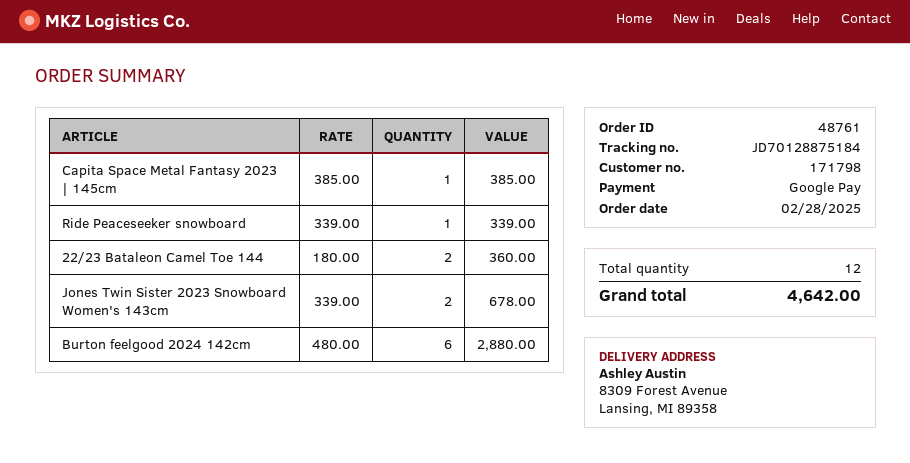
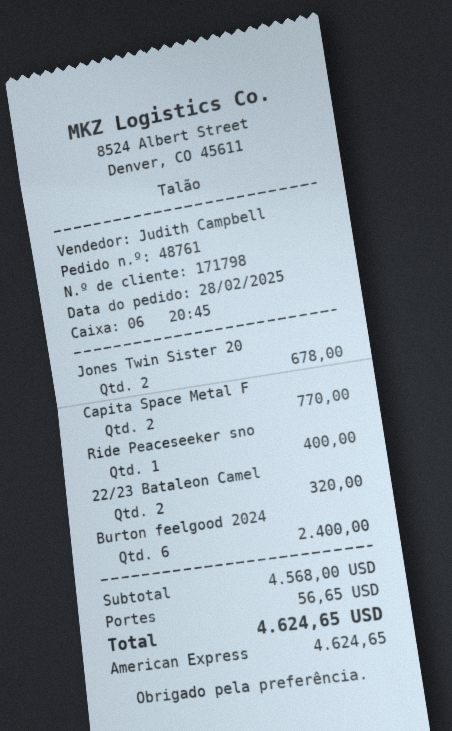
payment method: Google Pay -> American Express
Capita Space Metal Fantasy 2023 | 145cm: 1 for 385.00 -> 2 for 770.00
Ride Peaceseeker snowboard: 1 for 339.00 -> 1 for 400.00
22/23 Bataleon Camel Toe 144: 2 for 360.00 -> 2 for 320.00
Burton feelgood 2024 142cm: 6 for 2880.00 -> 6 for 2400.00
shipping: none -> 56.65
total: 4642.00 -> 4624.65

